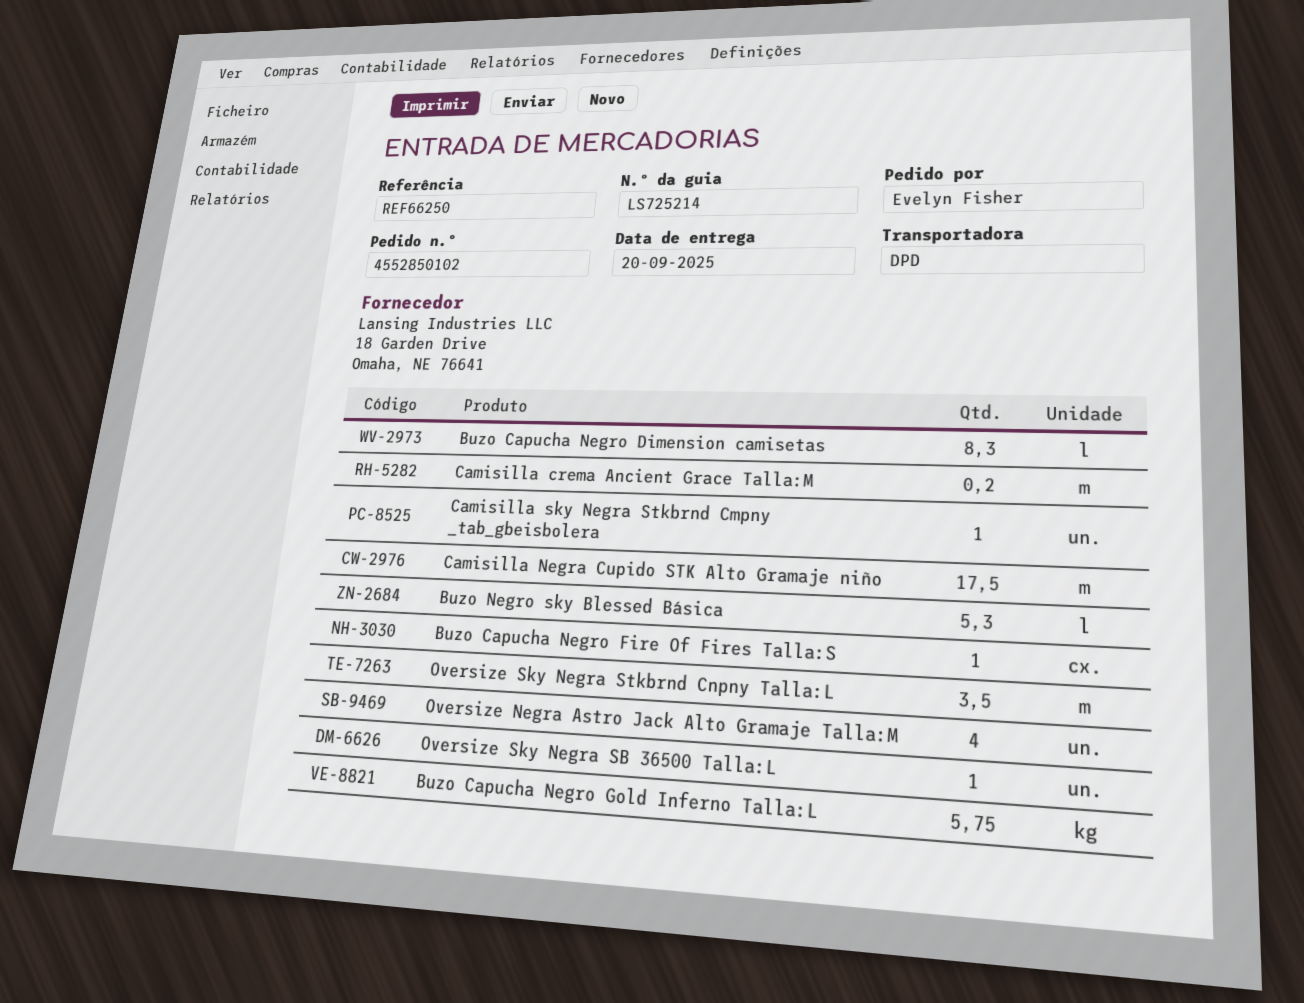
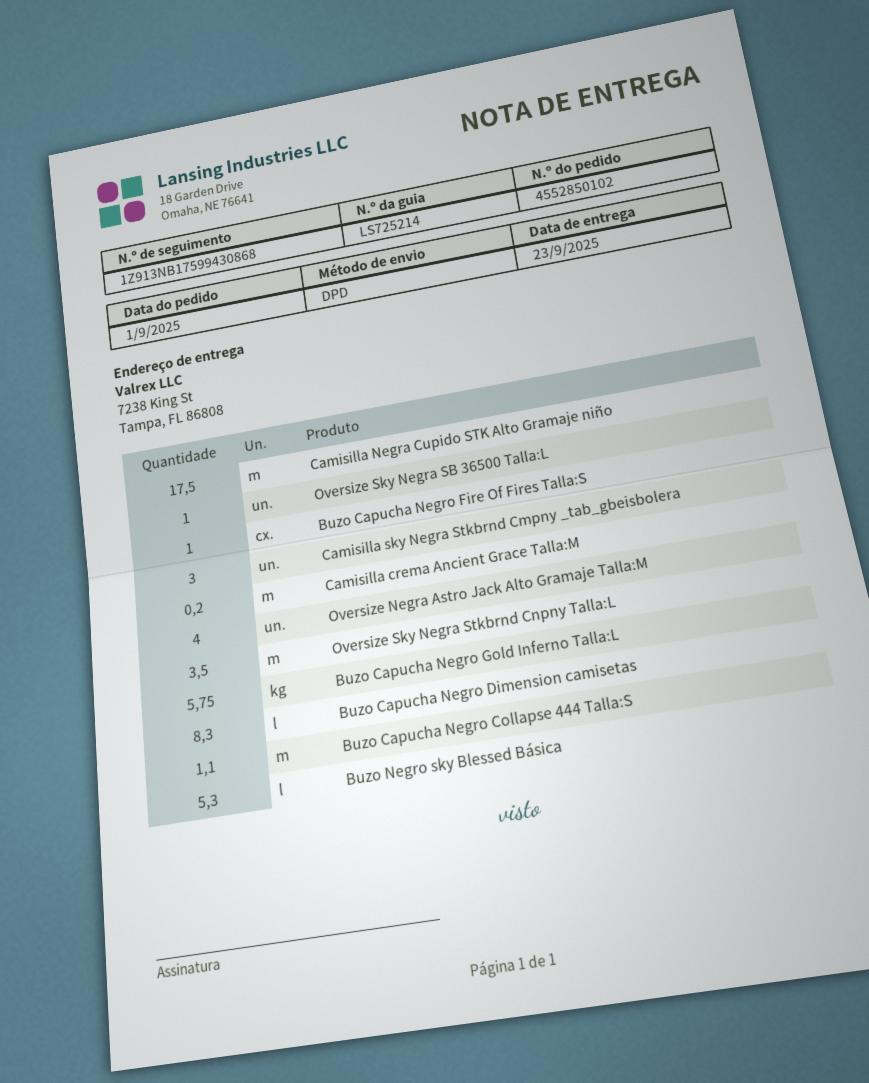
delivery date: 2025-09-20 -> 2025-09-23
Camisilla sky Negra Stkbrnd Cmpny _tab_gbeisbolera: 1 -> 3
Buzo Capucha Negro Collapse 444 Talla:S: none -> 1.1

